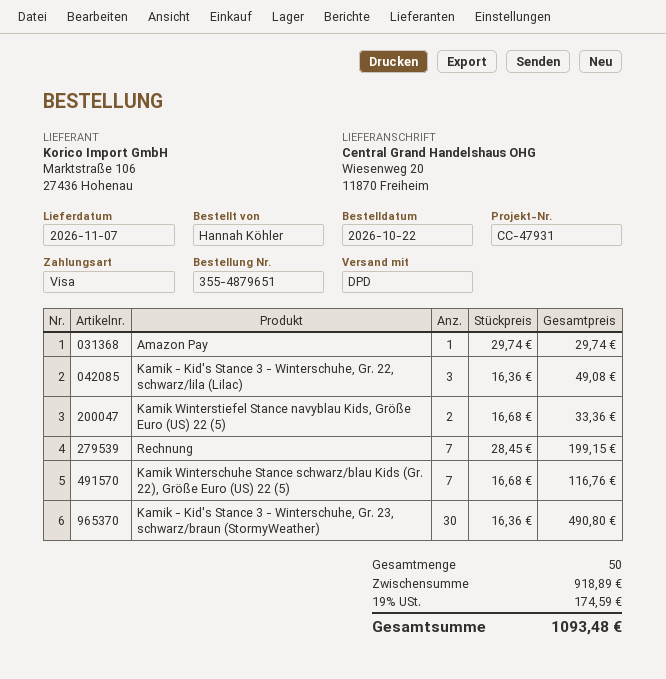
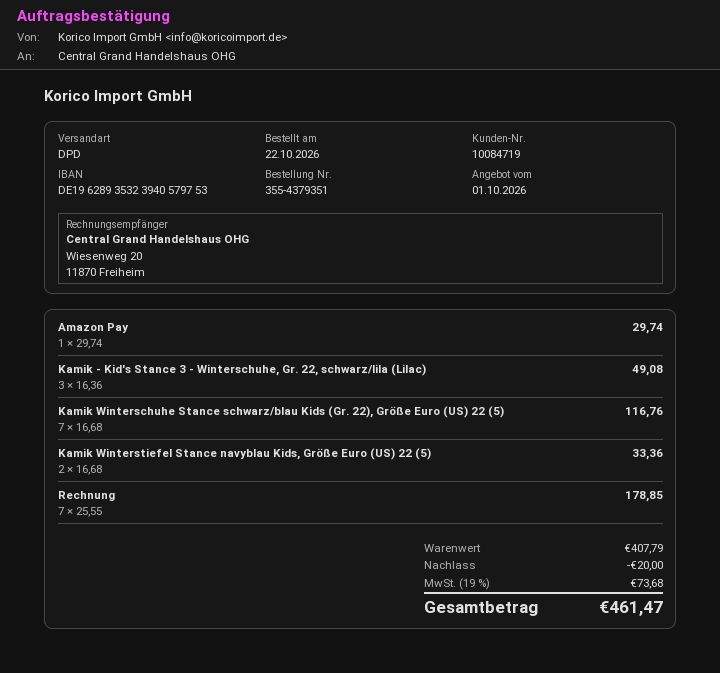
order number: 355-4879651 -> 355-4379351
Rechnung: 7 x 28.45 = 199.15 -> 7 x 25.55 = 178.85
Kamik - Kid's Stance 3 - Winterschuhe, Gr. 23, schwarz/braun (StormyWeather): 30 x 16.36 = 490.80 -> none
subtotal: 918.89 -> 407.79
discount: none -> 20.00
tax: 19% = 174.59 -> 19% = 73.68
total: 1093.48 -> 461.47

